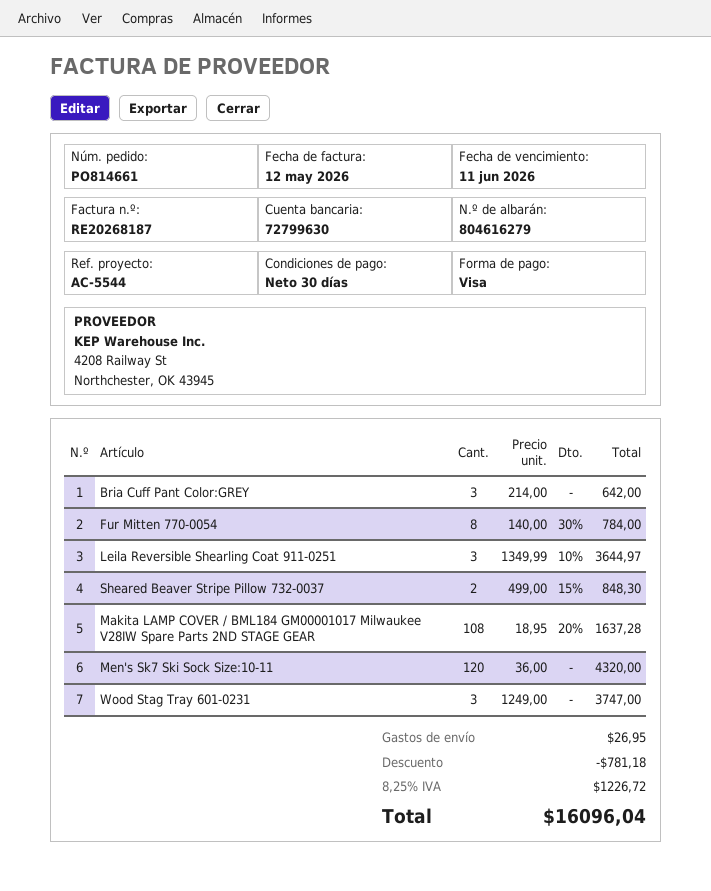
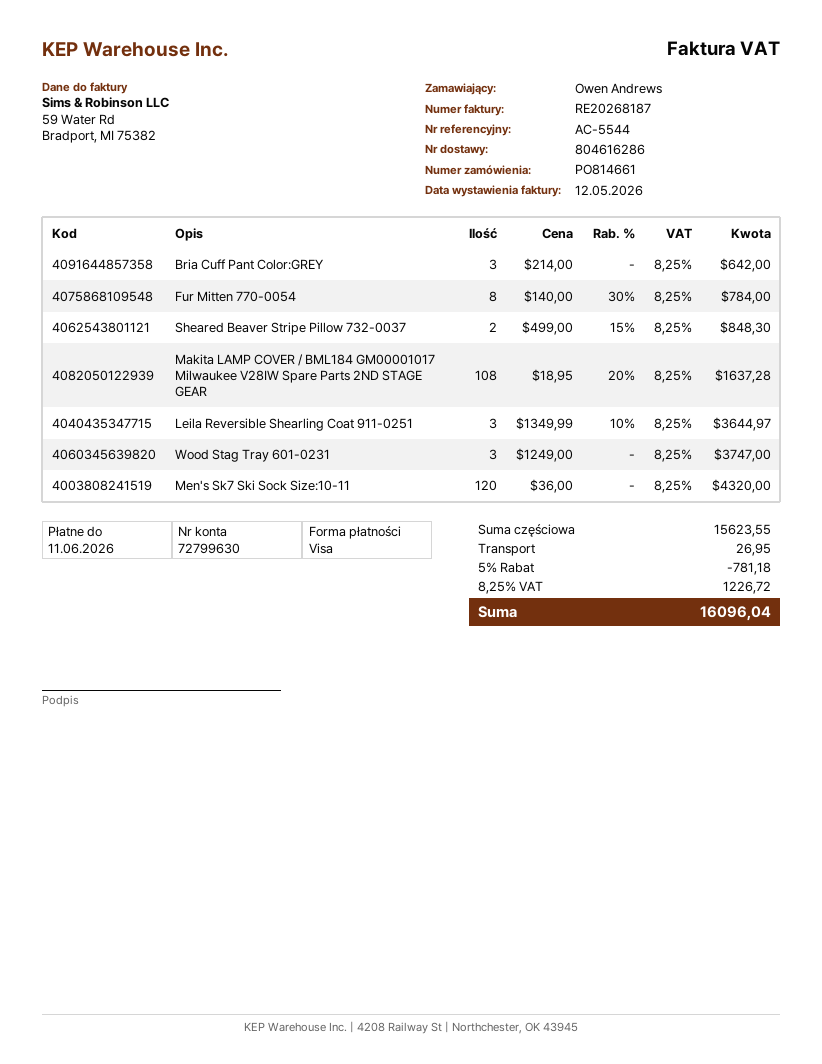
delivery note number: 804616279 -> 804616286

